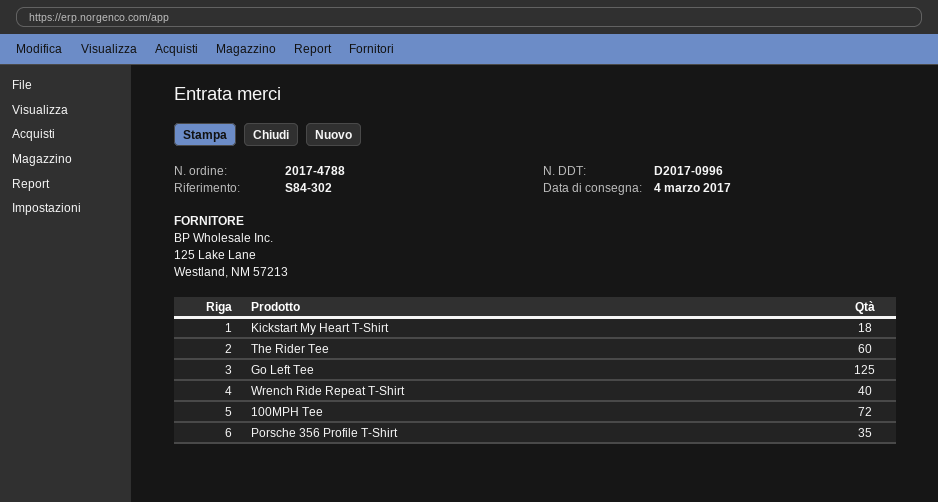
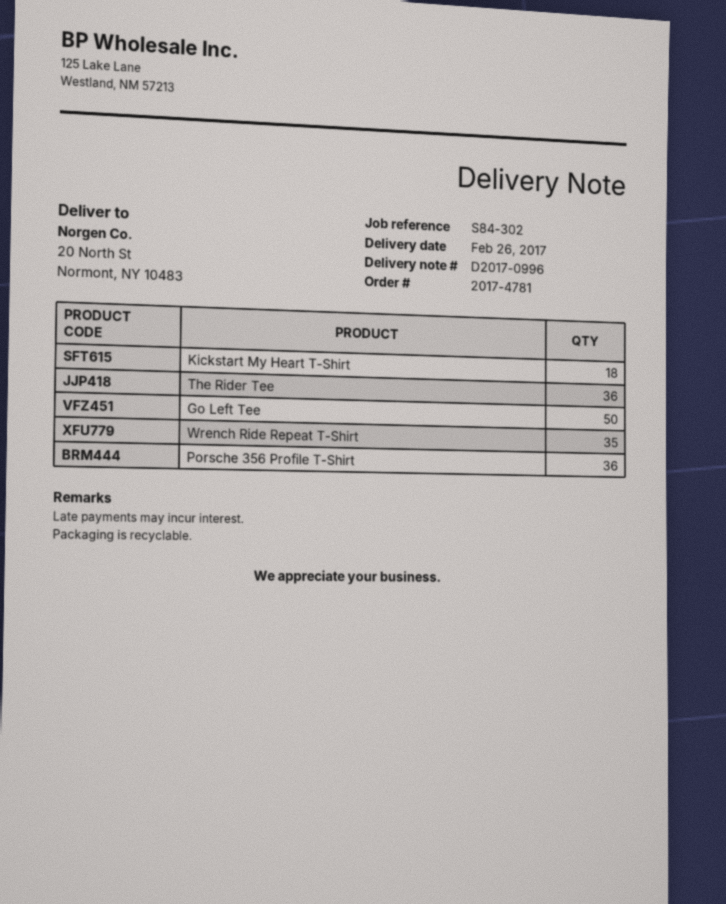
order number: 2017-4788 -> 2017-4781
delivery date: 2017-03-04 -> 2017-02-26
The Rider Tee: 60 -> 36
Go Left Tee: 125 -> 50
Wrench Ride Repeat T-Shirt: 40 -> 35
100MPH Tee: 72 -> none
Porsche 356 Profile T-Shirt: 35 -> 36

